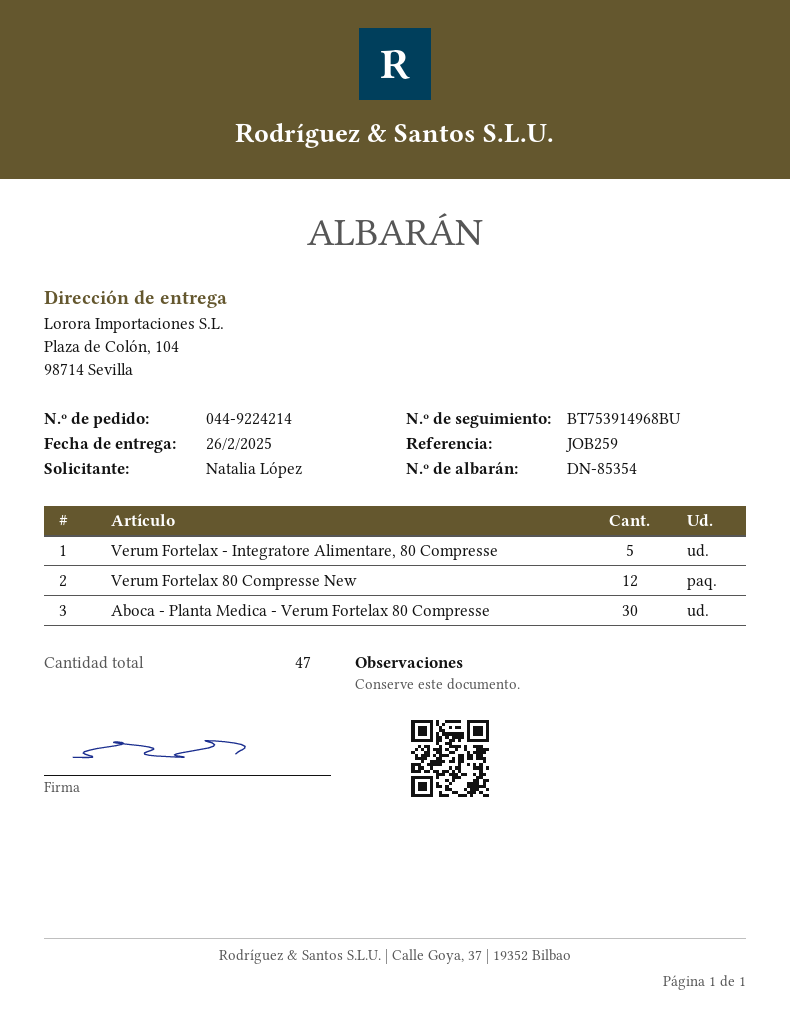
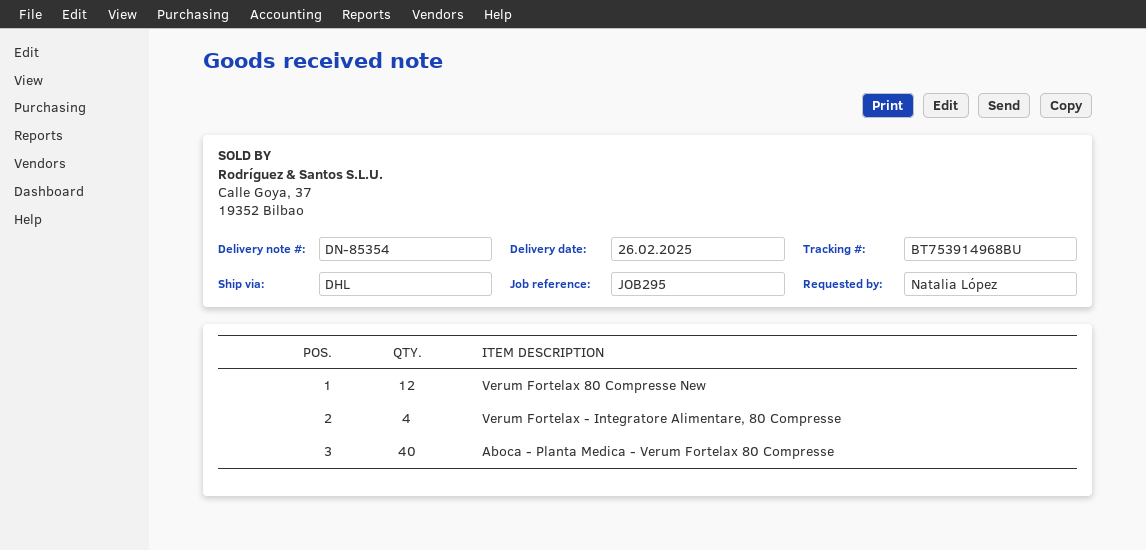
reference: JOB259 -> JOB295
Verum Fortelax - Integratore Alimentare, 80 Compresse: 5 -> 4
Aboca - Planta Medica - Verum Fortelax 80 Compresse: 30 -> 40

